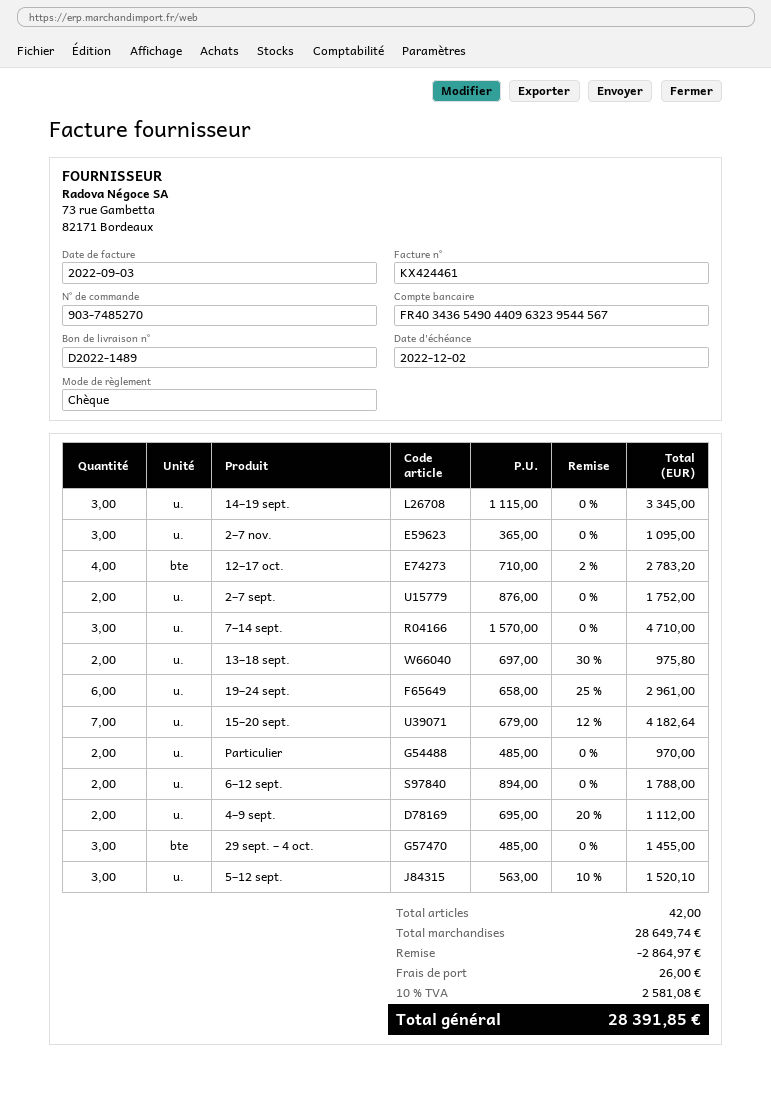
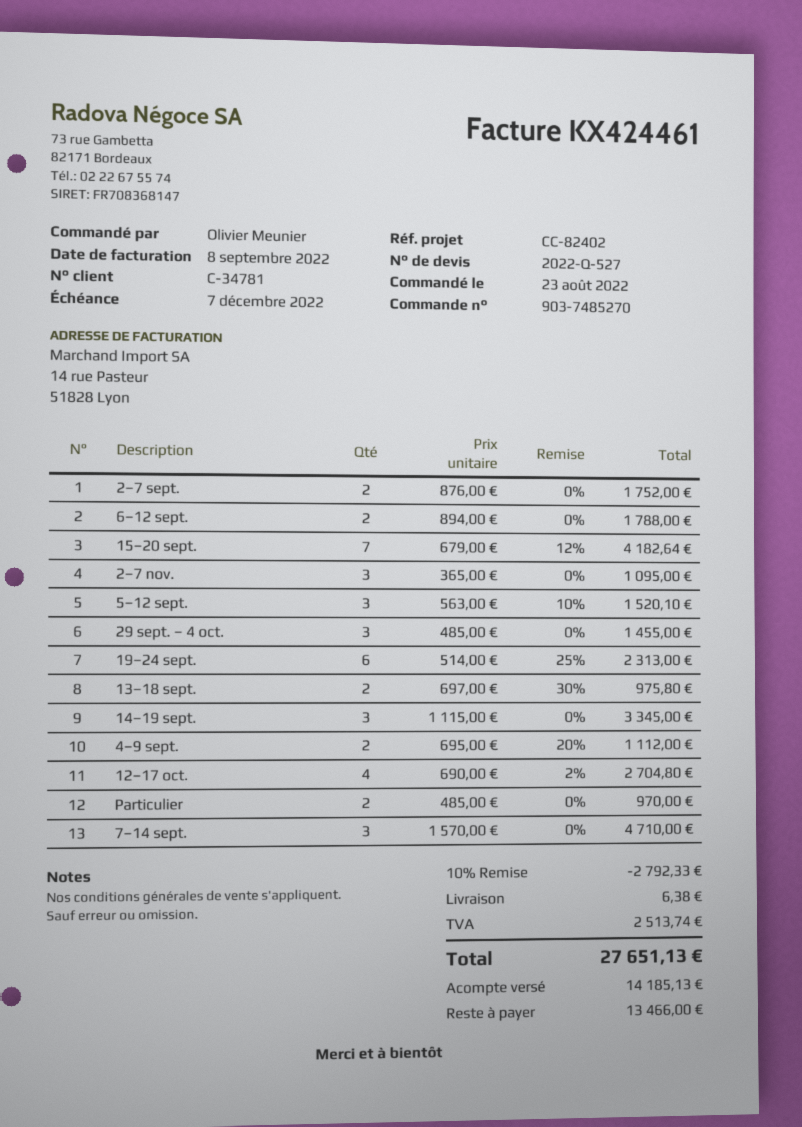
invoice date: 2022-09-03 -> 2022-09-08
due date: 2022-12-02 -> 2022-12-07
12–17 oct.: 4 x 710.00 - 2% = 2783.20 -> 4 x 690.00 - 2% = 2704.80
19–24 sept.: 6 x 658.00 - 25% = 2961.00 -> 6 x 514.00 - 25% = 2313.00
discount: 2864.97 -> 2792.33
shipping: 26.00 -> 6.38
tax: 2581.08 -> 2513.74
total: 28391.85 -> 27651.13

